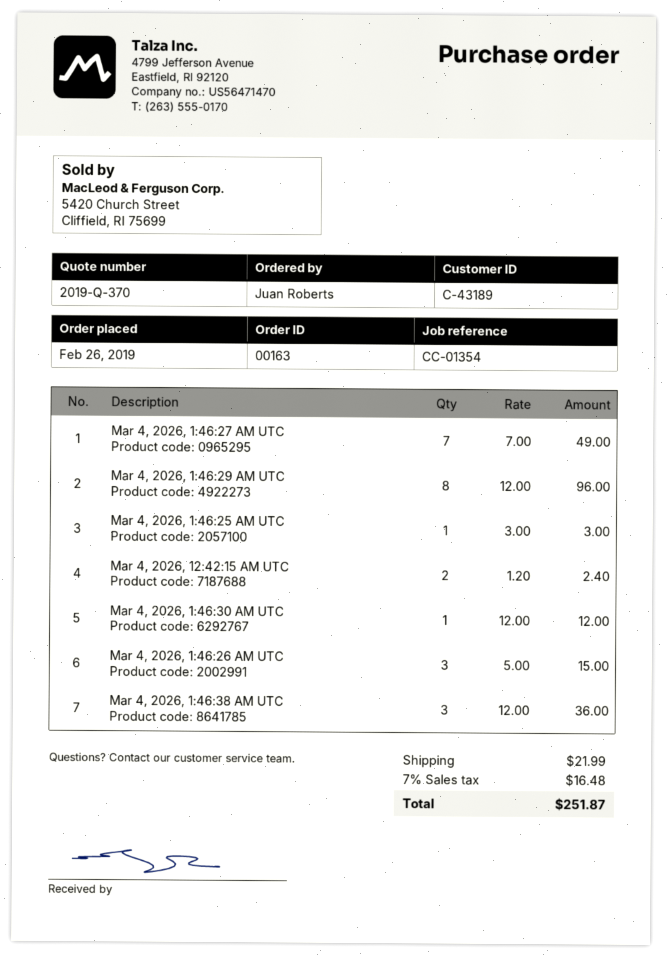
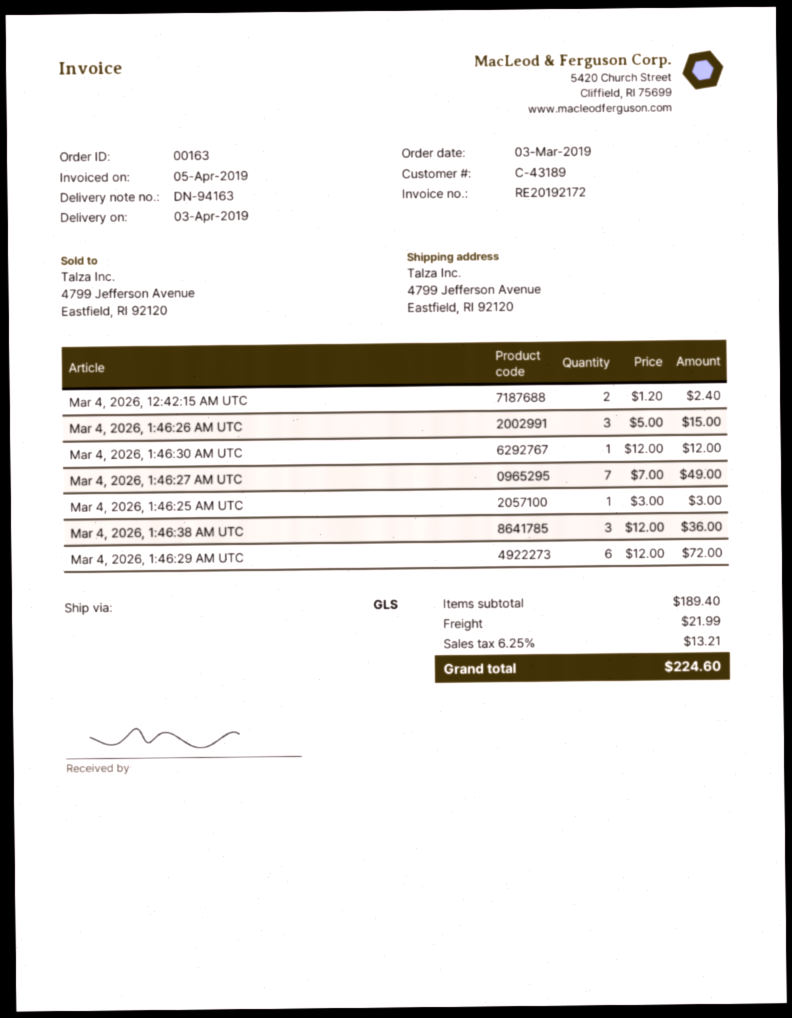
order date: 2019-02-26 -> 2019-03-03
Mar 4, 2026, 1:46:29 AM UTC: 8 x 12.00 = 96.00 -> 6 x 12.00 = 72.00
tax: 7% = 16.48 -> 6.25% = 13.21
total: 251.87 -> 224.60

